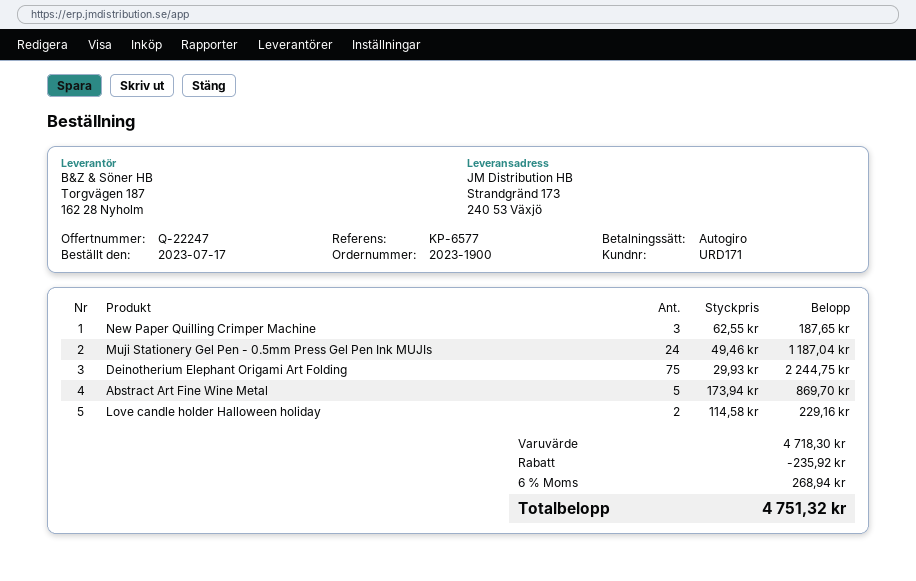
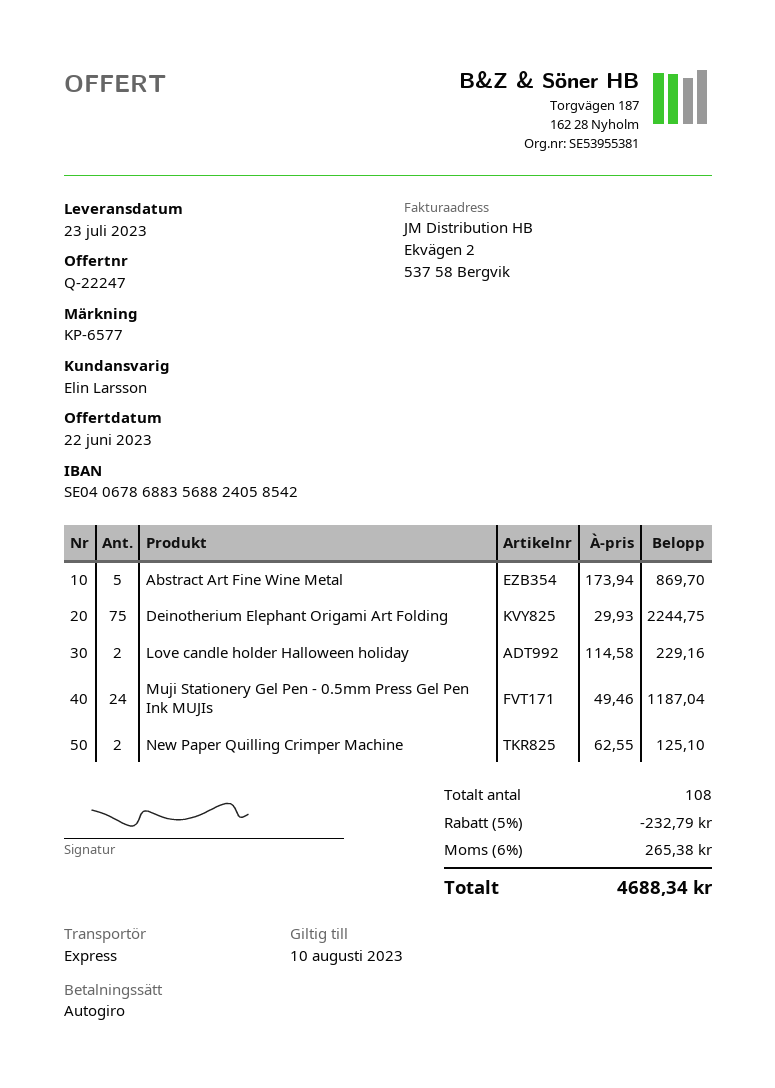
New Paper Quilling Crimper Machine: 3 x 62.55 = 187.65 -> 2 x 62.55 = 125.10
discount: 235.92 -> 232.79
tax: 6% = 268.94 -> 6% = 265.38
total: 4751.32 -> 4688.34

